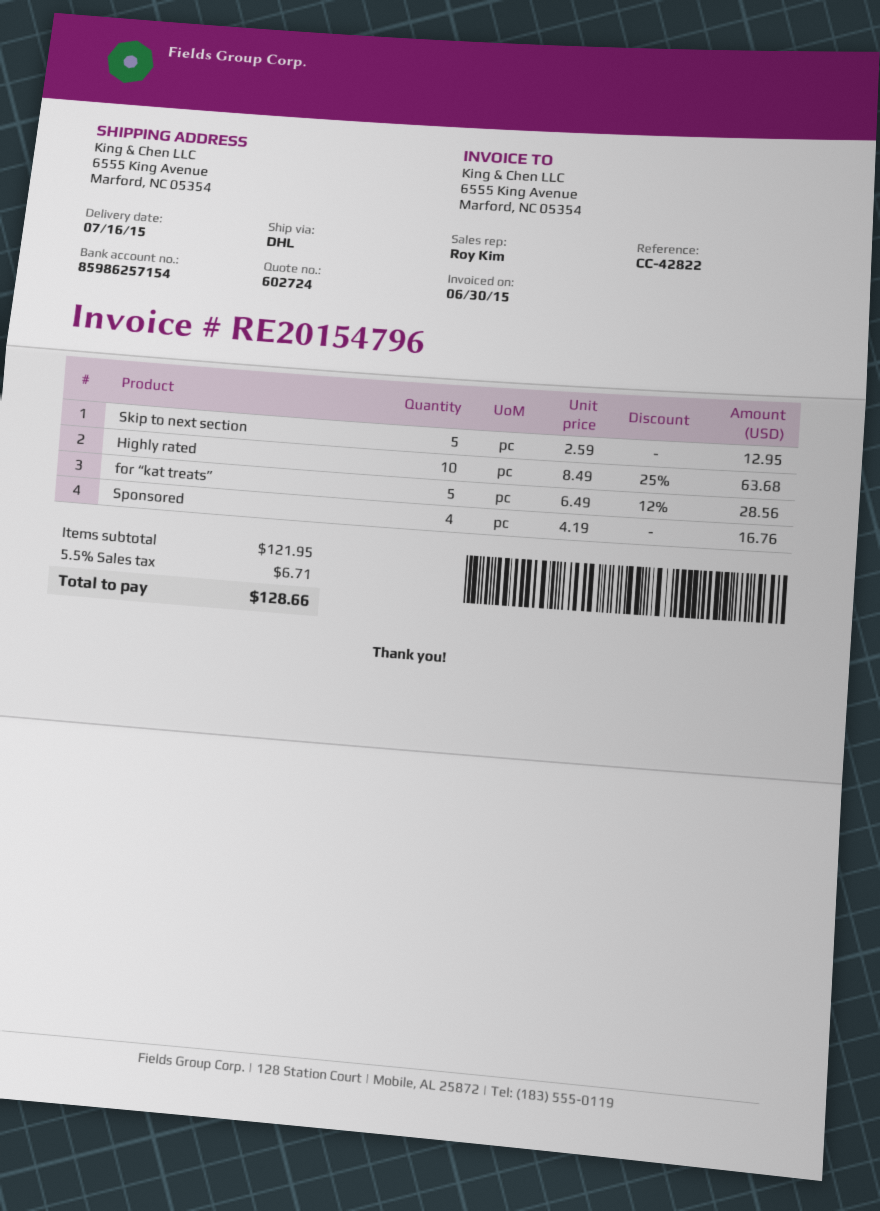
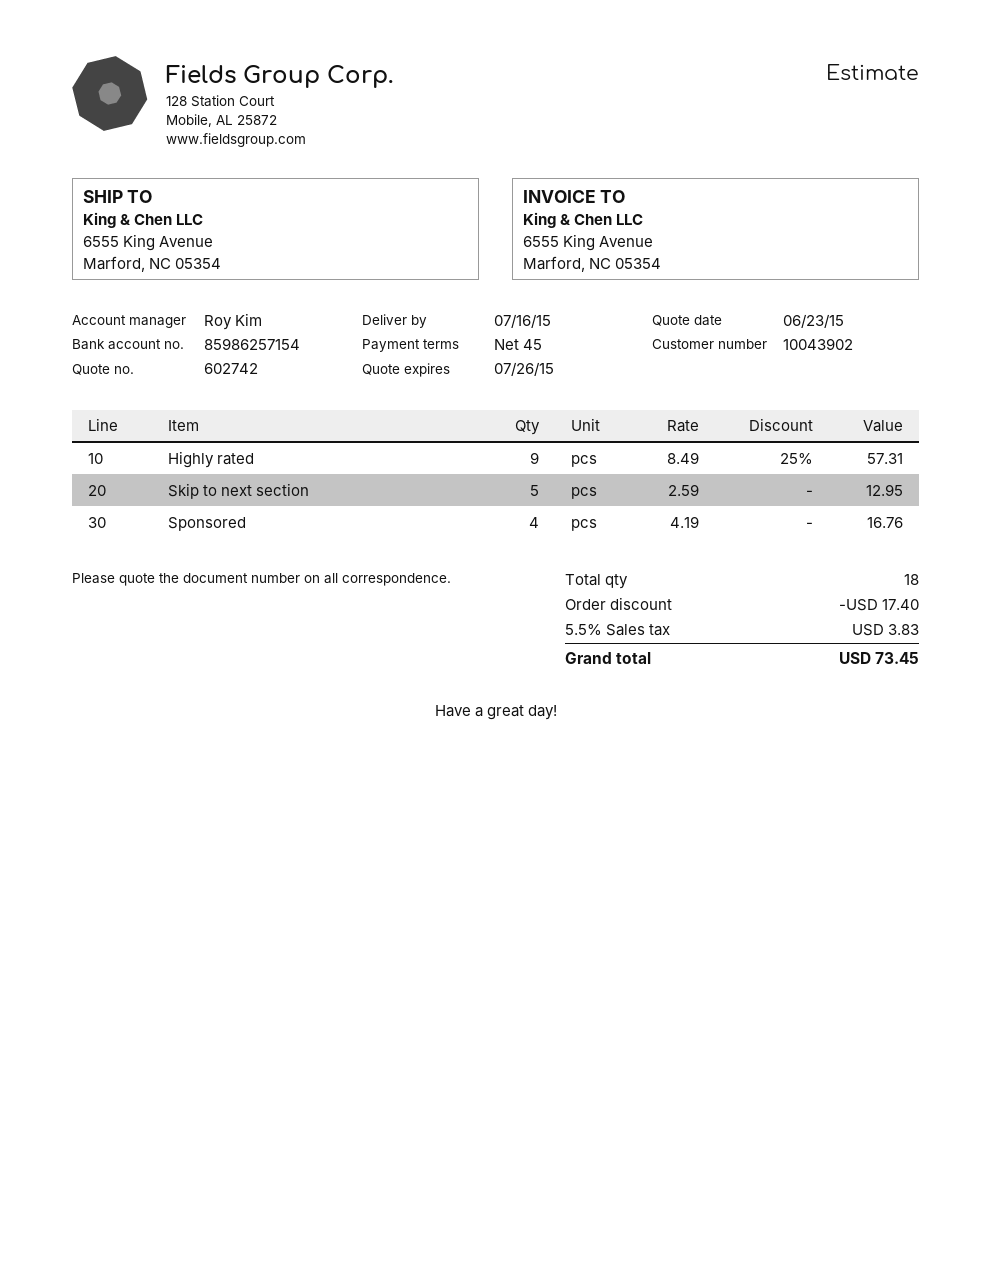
quote number: 602724 -> 602742
Highly rated: 10 x 8.49 - 25% = 63.68 -> 9 x 8.49 - 25% = 57.31
for “kat treats”: 5 x 6.49 - 12% = 28.56 -> none
discount: none -> 17.40
tax: 5.5% = 6.71 -> 5.5% = 3.83
total: 128.66 -> 73.45

